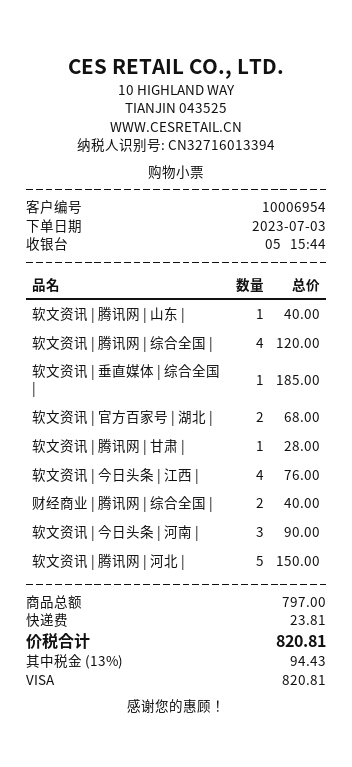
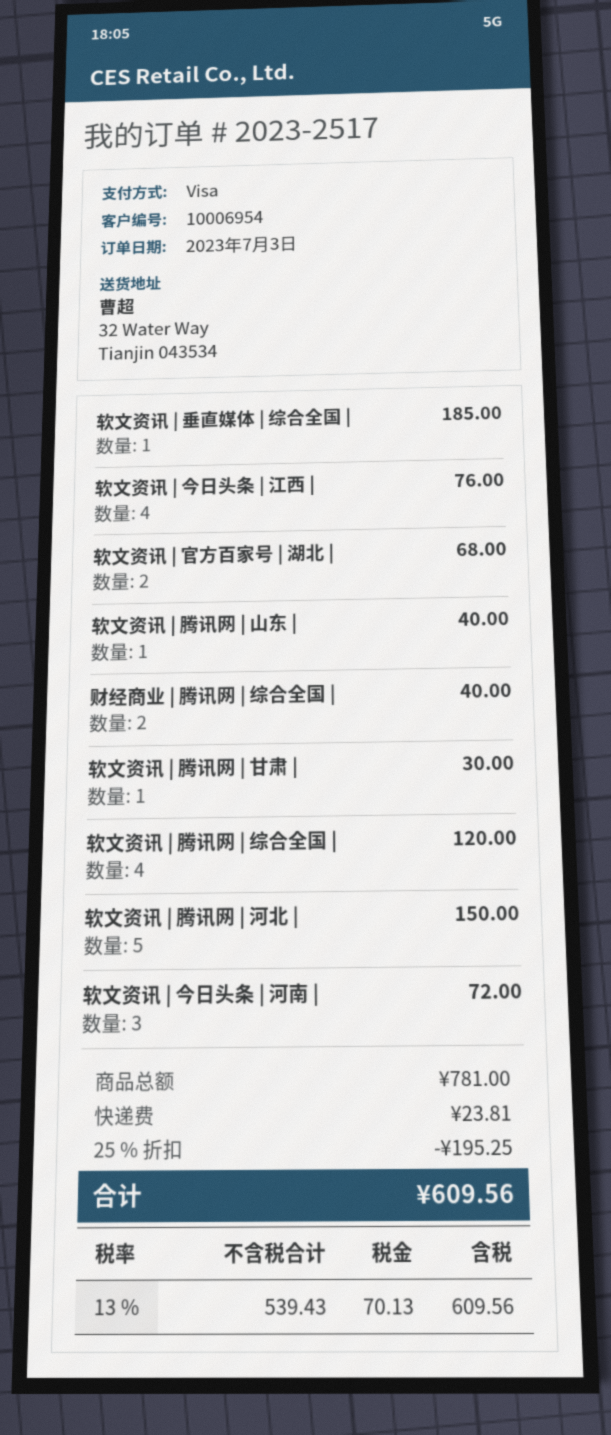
软文资讯 | 腾讯网 | 甘肃 |: 1 for 28.00 -> 1 for 30.00
软文资讯 | 今日头条 | 河南 |: 3 for 90.00 -> 3 for 72.00
subtotal: 797.00 -> 781.00
discount: none -> 25% = 195.25
tax: 13% = 94.43 -> 13% = 70.13
total: 820.81 -> 609.56

